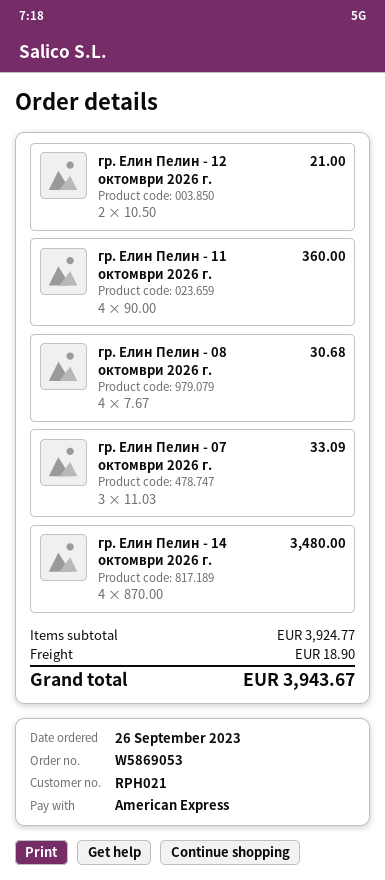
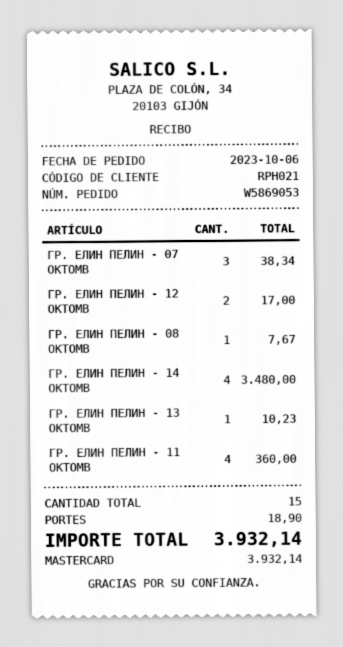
order date: 2023-09-26 -> 2023-10-06
payment method: American Express -> Mastercard
гр. Елин Пелин - 12 октомври 2026 г.: 2 for 21.00 -> 2 for 17.00
гр. Елин Пелин - 08 октомври 2026 г.: 4 for 30.68 -> 1 for 7.67
гр. Елин Пелин - 07 октомври 2026 г.: 3 for 33.09 -> 3 for 38.34
ГР. ЕЛИН ПЕЛИН - 13 ОКТОМВ: none -> 1 for 10.23
total: 3943.67 -> 3932.14

